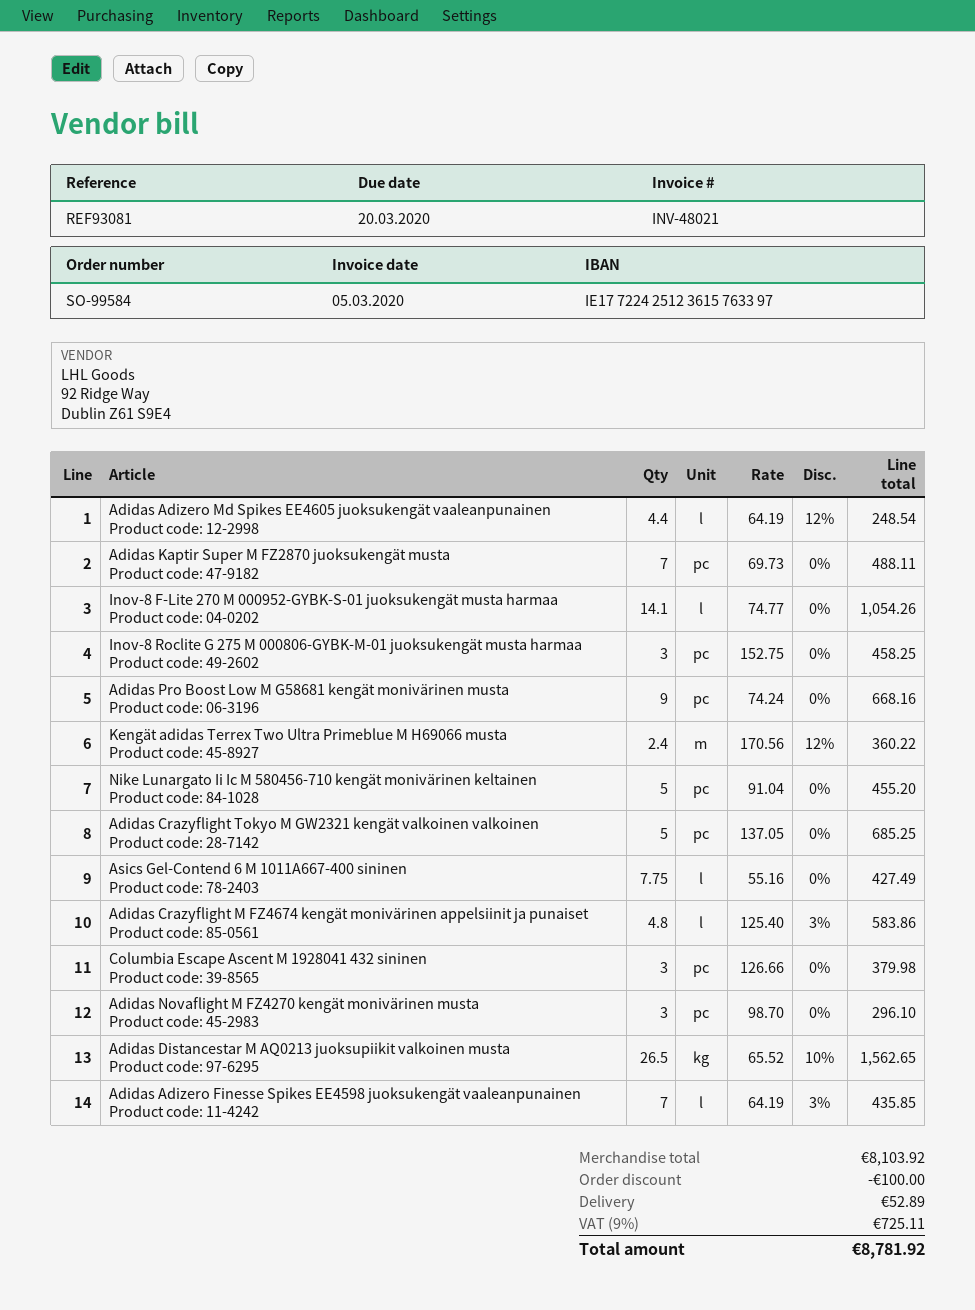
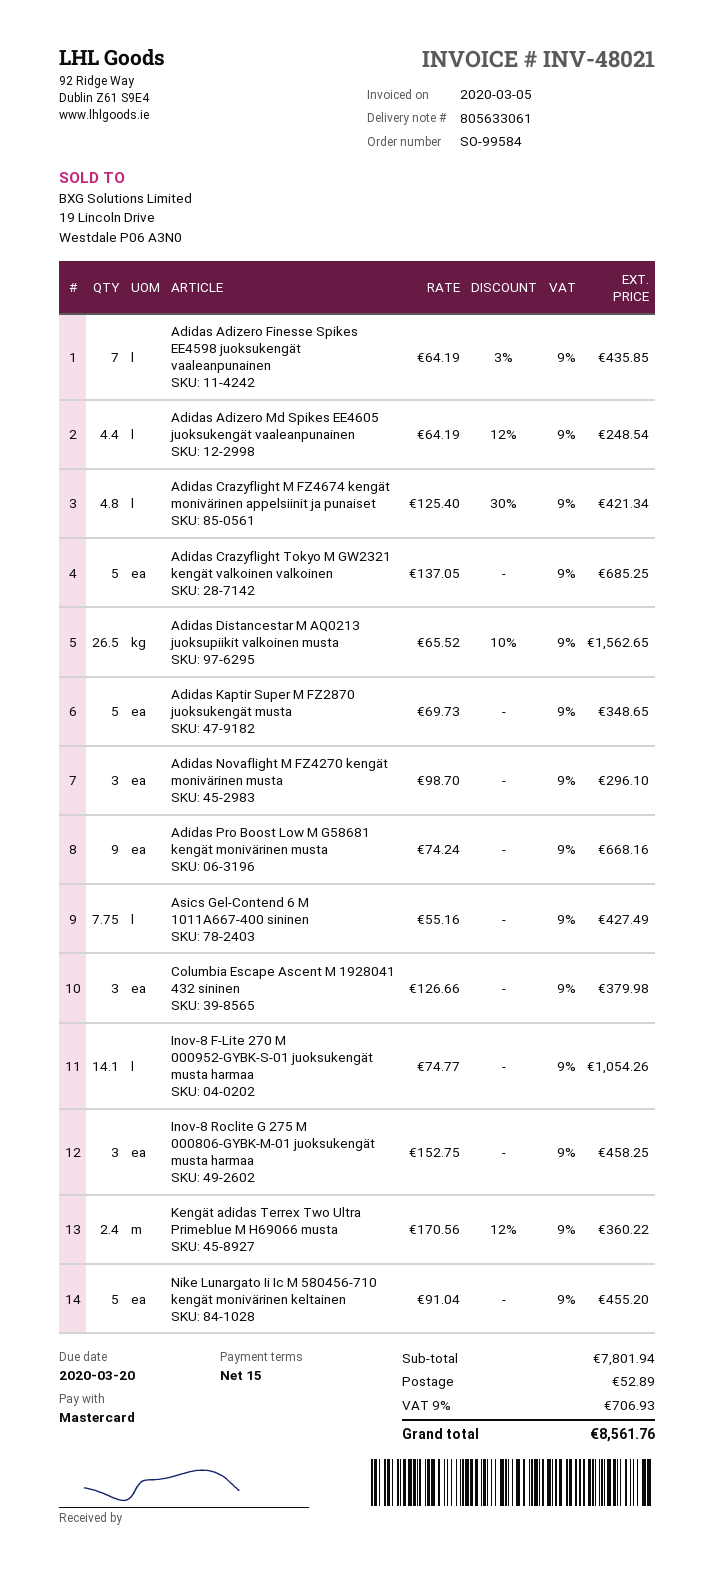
Adidas Kaptir Super M FZ2870 juoksukengät musta: 7 x 69.73 = 488.11 -> 5 x 69.73 = 348.65
Adidas Crazyflight M FZ4674 kengät monivärinen appelsiinit ja punaiset: 4.8 x 125.40 - 3% = 583.86 -> 4.8 x 125.40 - 30% = 421.34
subtotal: 8103.92 -> 7801.94
discount: 100.00 -> none
tax: 9% = 725.11 -> 9% = 706.93
total: 8781.92 -> 8561.76

